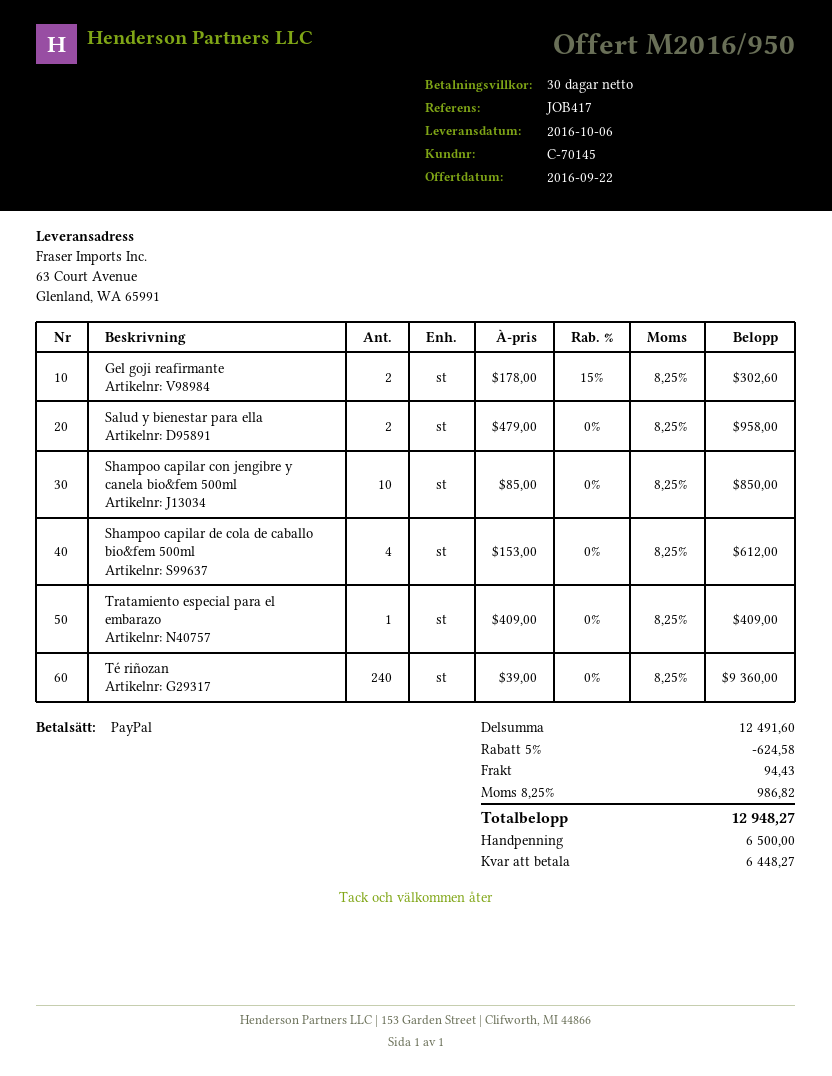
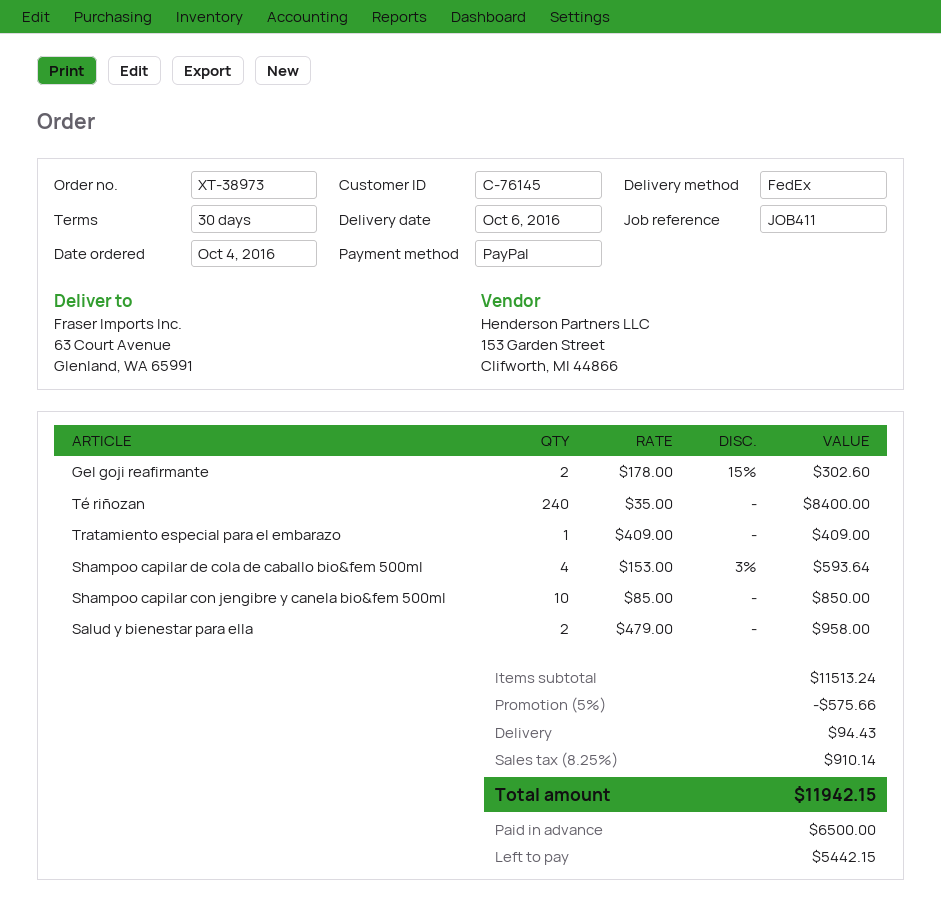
customer number: C-70145 -> C-76145
reference: JOB417 -> JOB411
Shampoo capilar de cola de caballo bio&fem 500ml: 4 x 153.00 = 612.00 -> 4 x 153.00 - 3% = 593.64
Té riñozan: 240 x 39.00 = 9360.00 -> 240 x 35.00 = 8400.00
subtotal: 12491.60 -> 11513.24
discount: 5% = 624.58 -> 5% = 575.66
tax: 8.25% = 986.82 -> 8.25% = 910.14
total: 12948.27 -> 11942.15
balance: 6448.27 -> 5442.15

